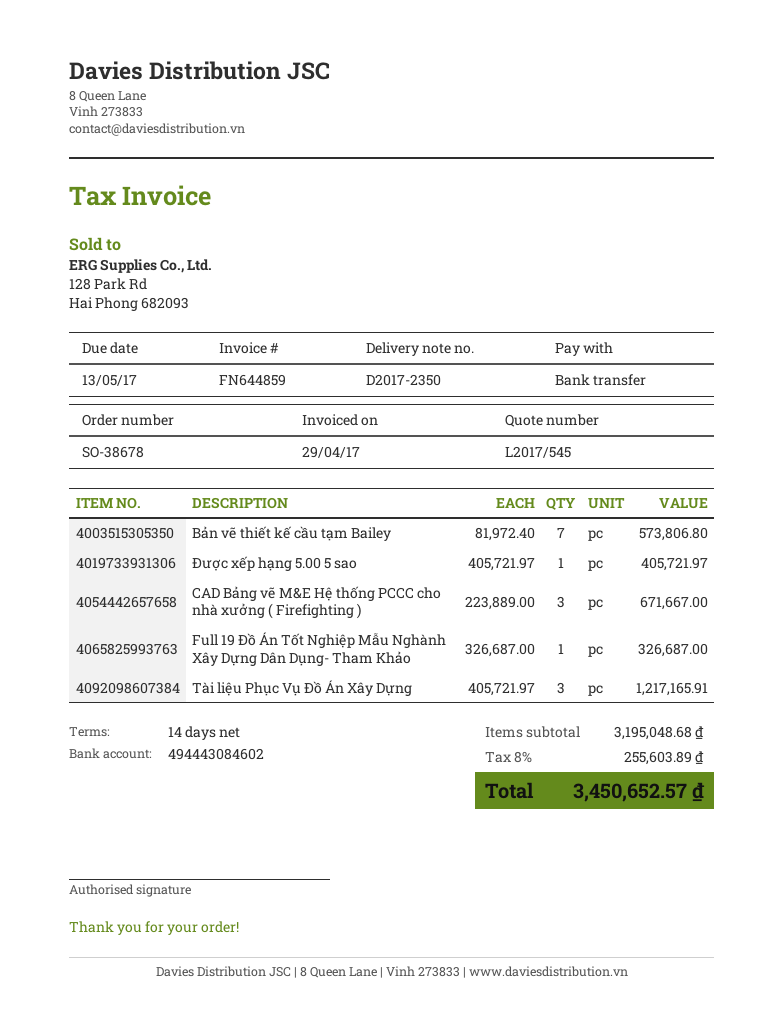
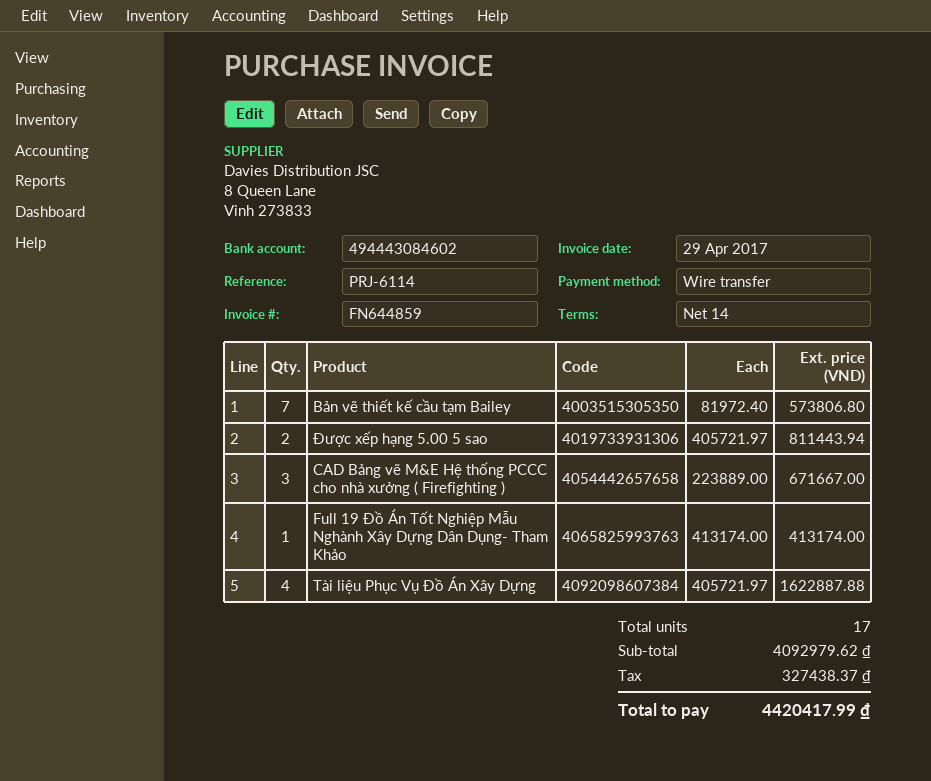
Được xếp hạng 5.00 5 sao: 1 x 405721.97 = 405721.97 -> 2 x 405721.97 = 811443.94
Full 19 Đồ Án Tốt Nghiệp Mẫu Nghành Xây Dựng Dân Dụng- Tham Khảo: 1 x 326687.00 = 326687.00 -> 1 x 413174.00 = 413174.00
Tài liệu Phục Vụ Đồ Án Xây Dựng: 3 x 405721.97 = 1217165.91 -> 4 x 405721.97 = 1622887.88
subtotal: 3195048.68 -> 4092979.62
tax: 255603.89 -> 327438.37
total: 3450652.57 -> 4420417.99

